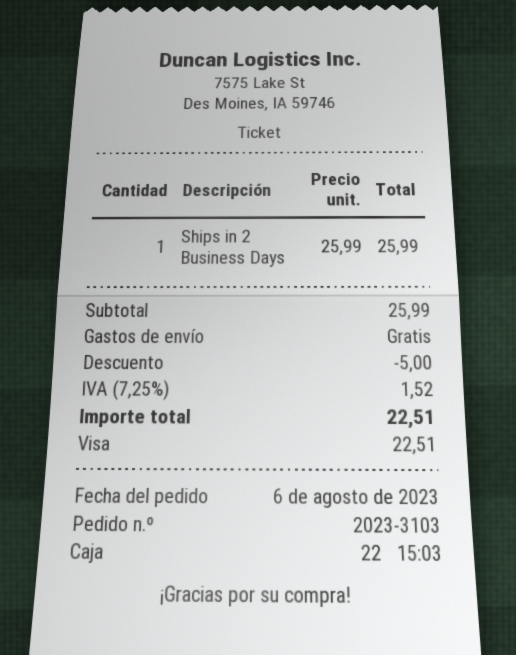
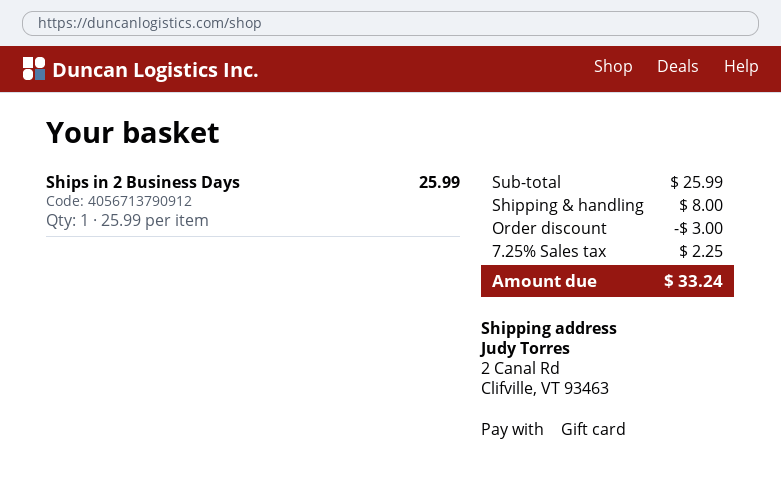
payment method: Visa -> gift card
discount: 5.00 -> 3.00
shipping: 0.00 -> 8.00
tax: 7.25% = 1.52 -> 7.25% = 2.25
total: 22.51 -> 33.24

